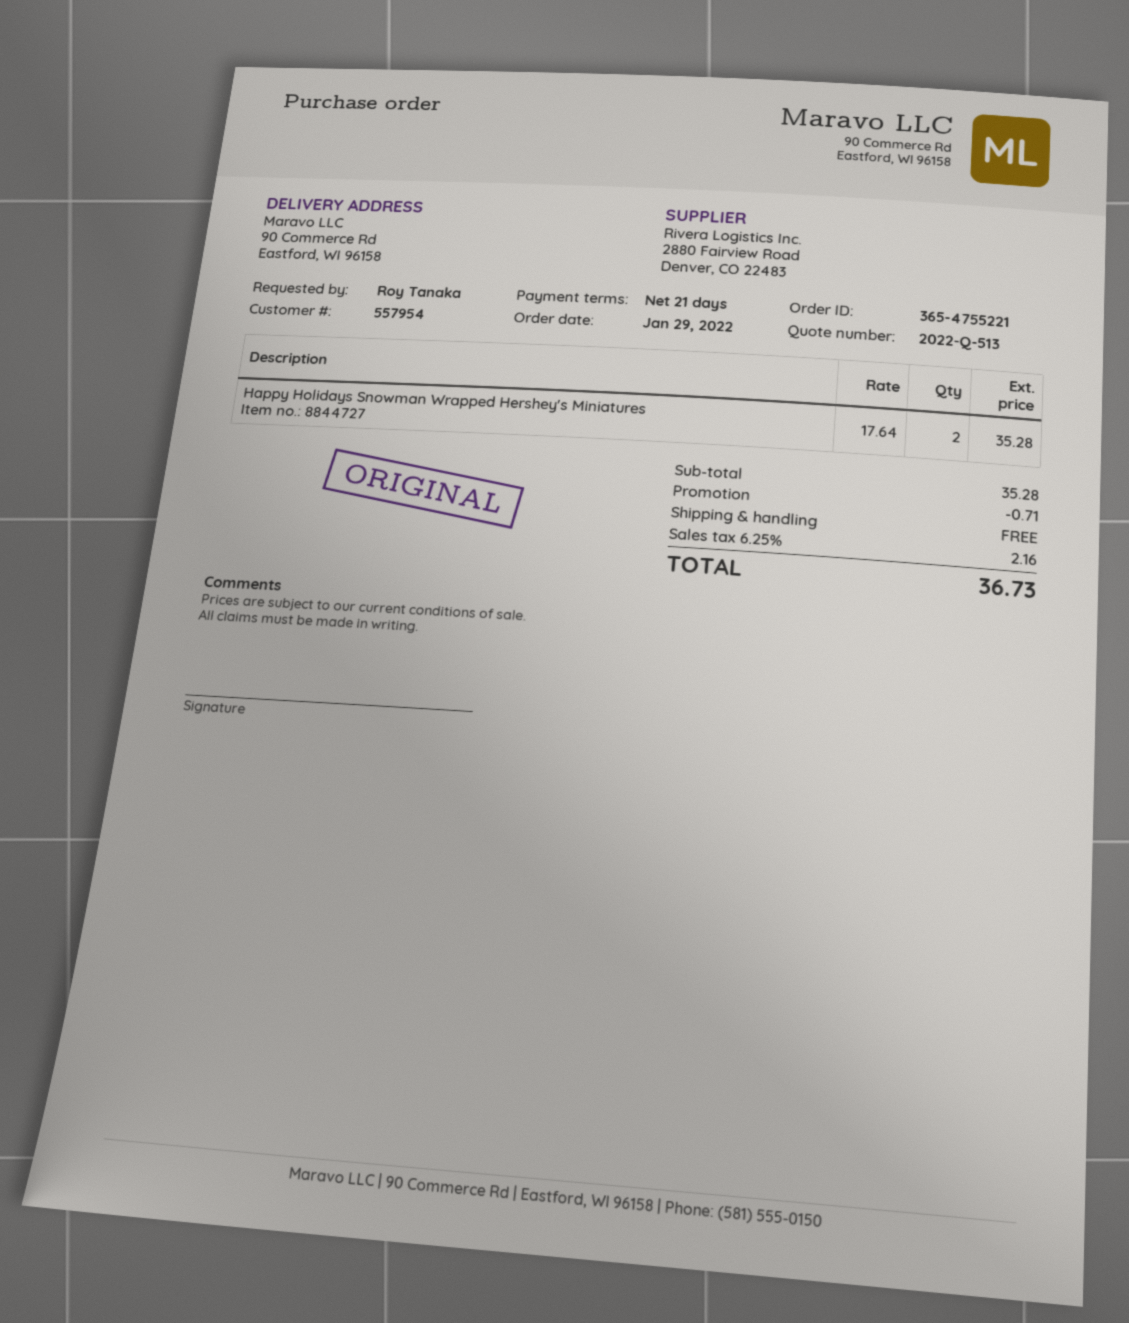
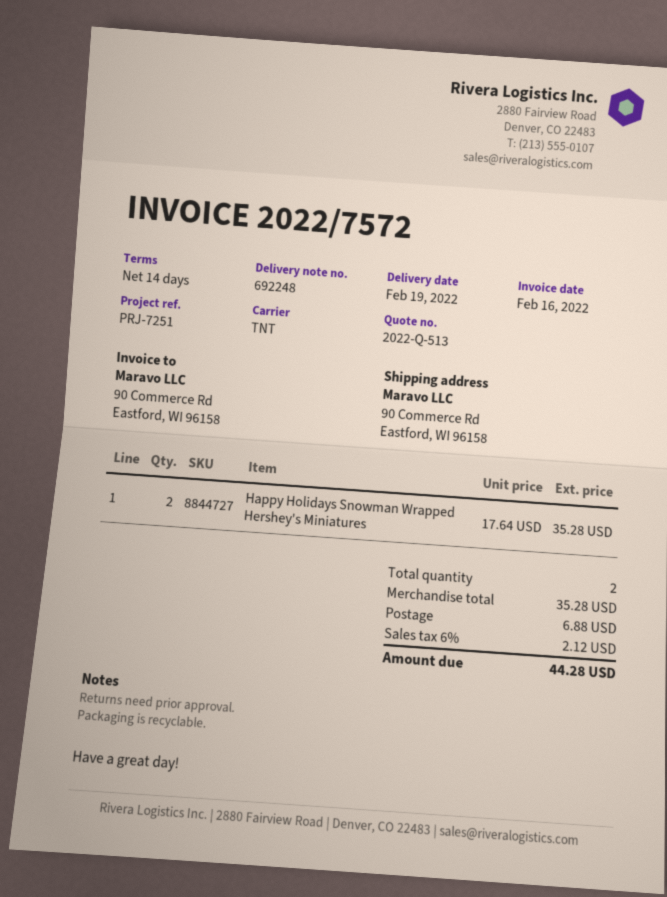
payment terms: 21 days -> 14 days
discount: 0.71 -> none
shipping: 0.00 -> 6.88
tax: 6.25% = 2.16 -> 6% = 2.12
total: 36.73 -> 44.28

